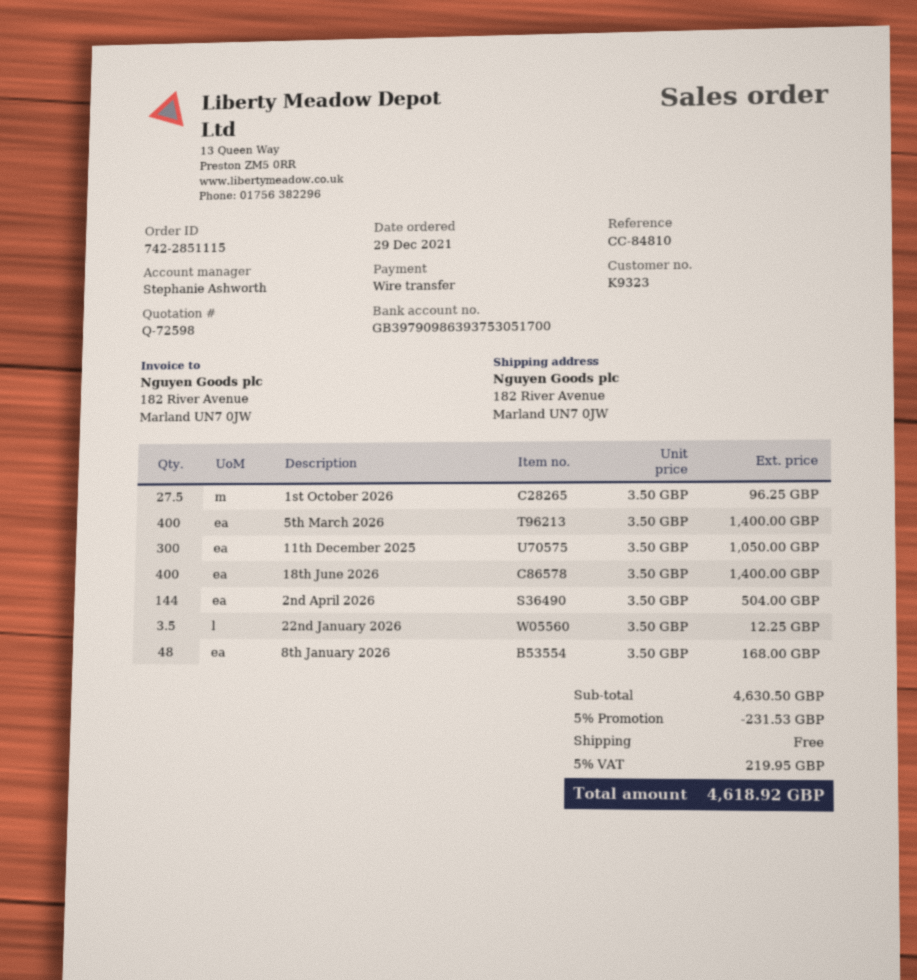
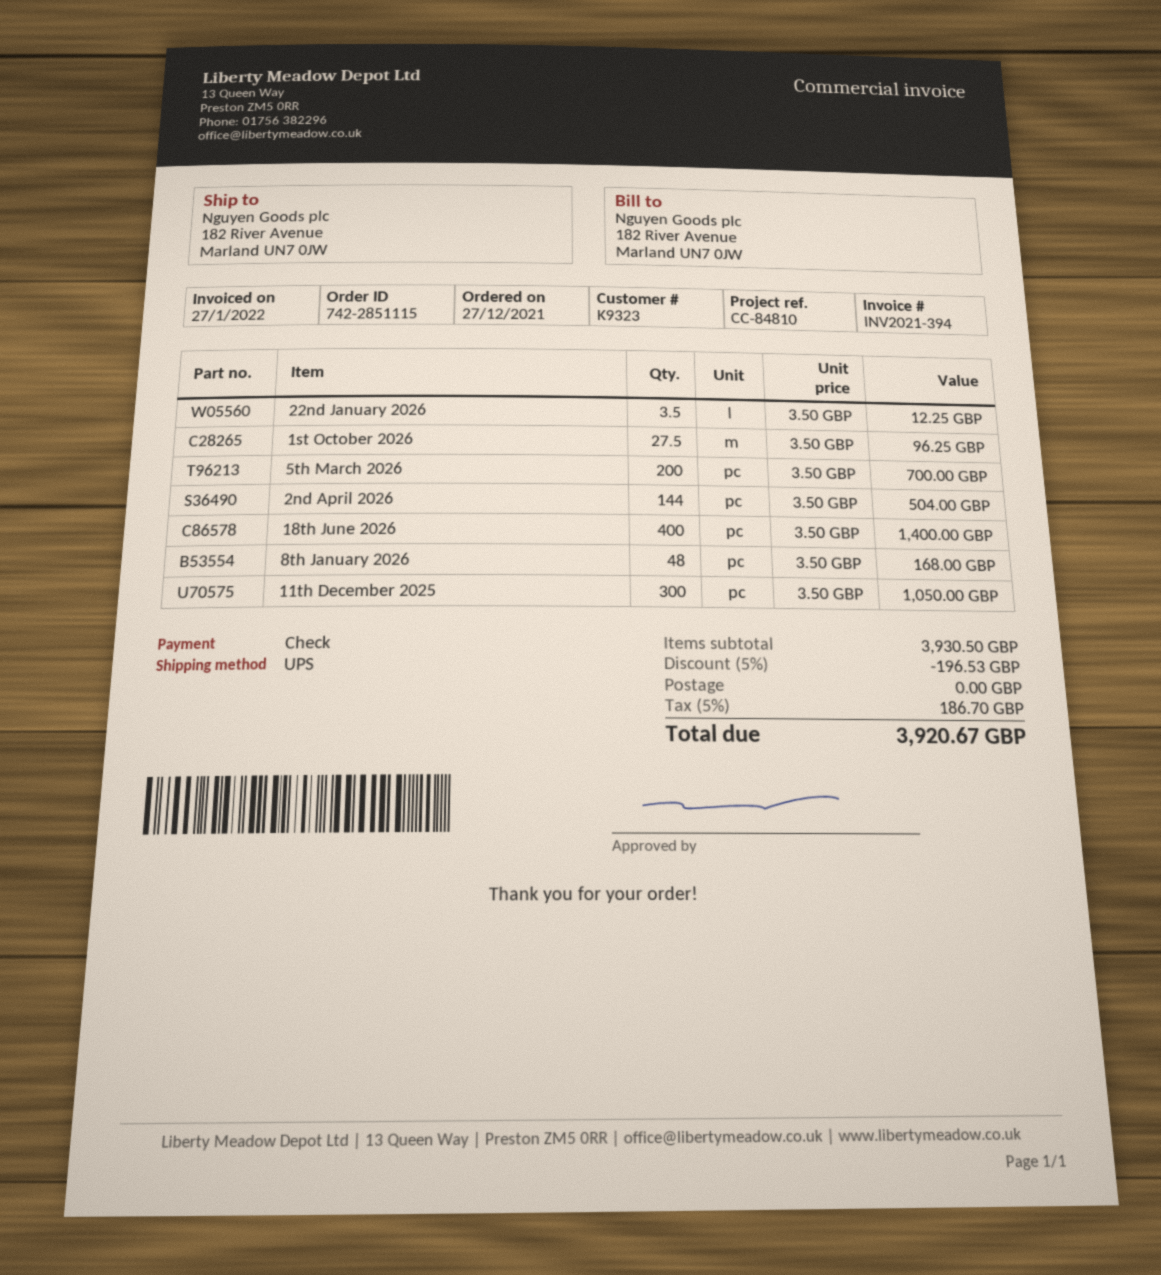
order date: 2021-12-29 -> 2021-12-27
payment method: bank transfer -> cheque
5th March 2026: 400 x 3.50 = 1400.00 -> 200 x 3.50 = 700.00
subtotal: 4630.50 -> 3930.50
discount: 5% = 231.53 -> 5% = 196.53
tax: 5% = 219.95 -> 5% = 186.70
total: 4618.92 -> 3920.67

